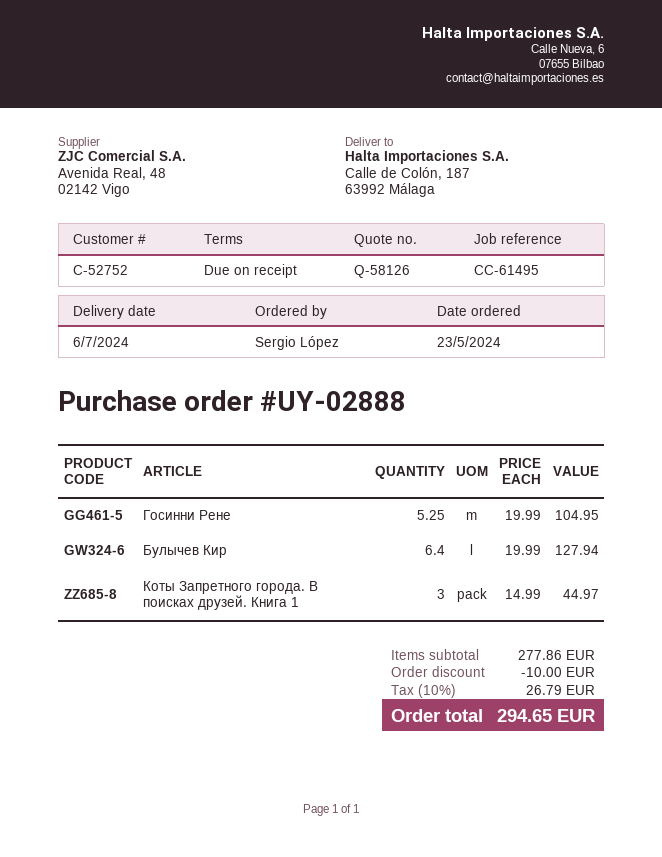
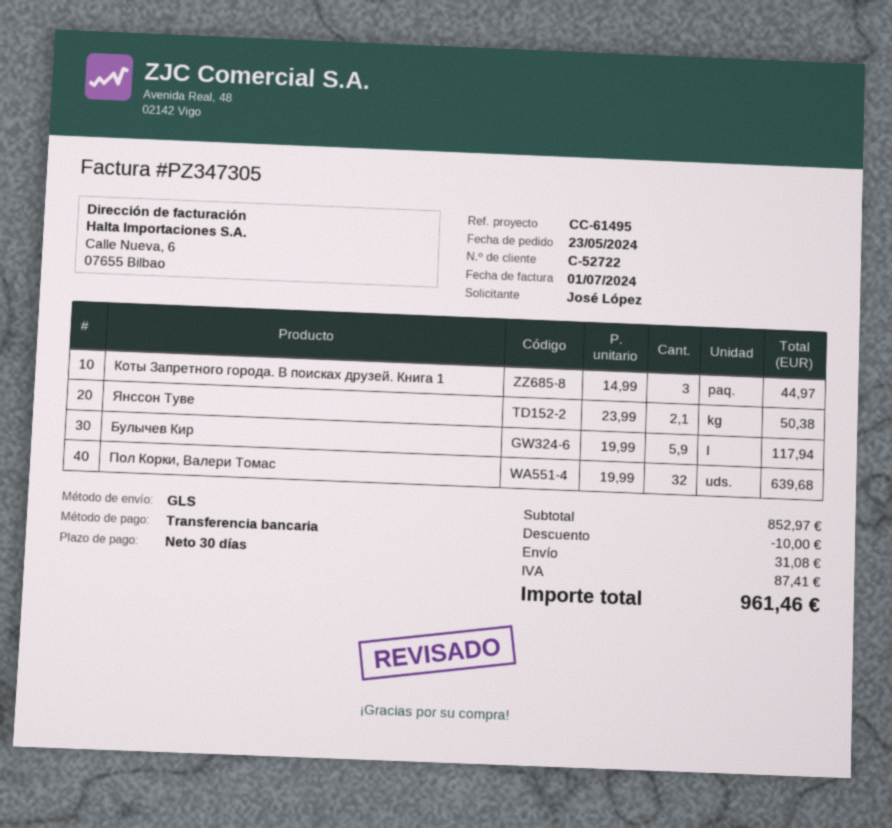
payment terms: on receipt -> 30 days
customer number: C-52752 -> C-52722
ordered by: Sergio López -> José López
Госинни Рене: 5.25 x 19.99 = 104.95 -> none
Булычев Кир: 6.4 x 19.99 = 127.94 -> 5.9 x 19.99 = 117.94
Янссон Туве: none -> 2.1 x 23.99 = 50.38
Пол Корки, Валери Томас: none -> 32 x 19.99 = 639.68
subtotal: 277.86 -> 852.97
shipping: none -> 31.08
tax: 26.79 -> 87.41
total: 294.65 -> 961.46

